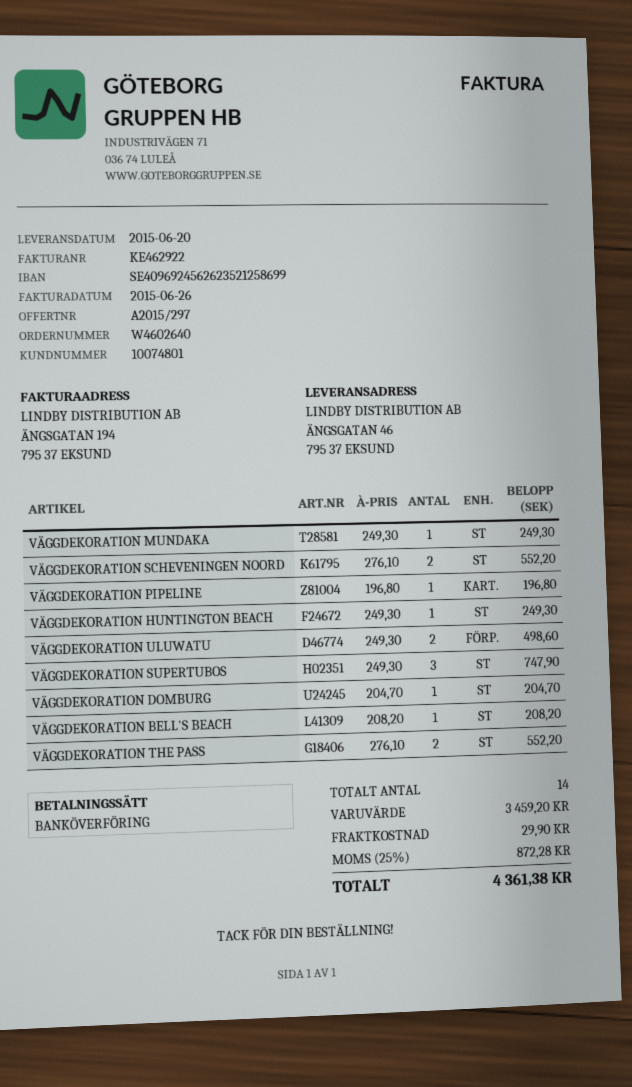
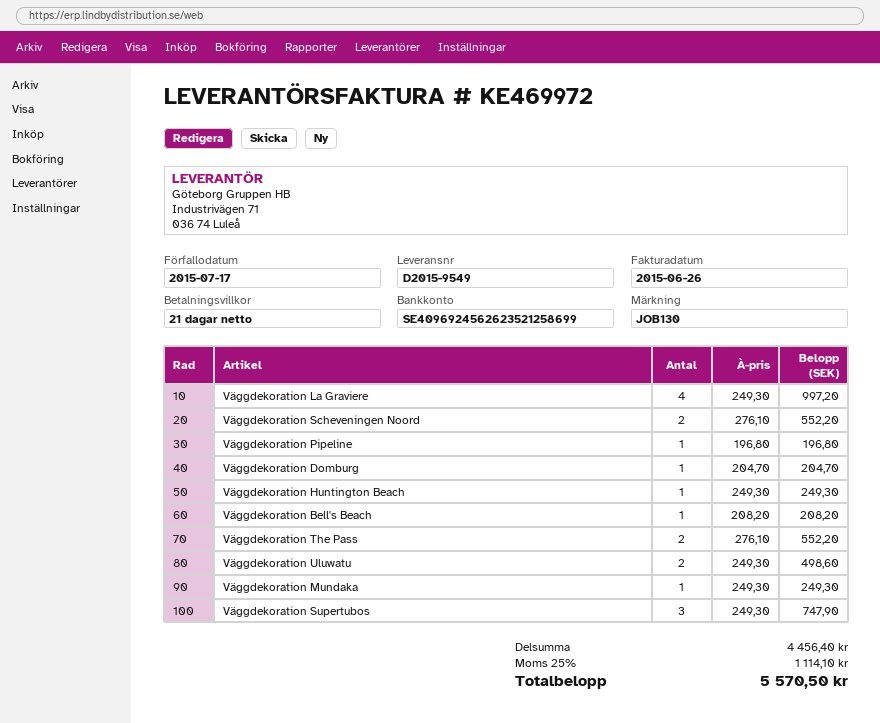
invoice number: KE462922 -> KE469972
Väggdekoration La Graviere: none -> 4 x 249.30 = 997.20
subtotal: 3459.20 -> 4456.40
shipping: 29.90 -> none
tax: 25% = 872.28 -> 25% = 1114.10
total: 4361.38 -> 5570.50

